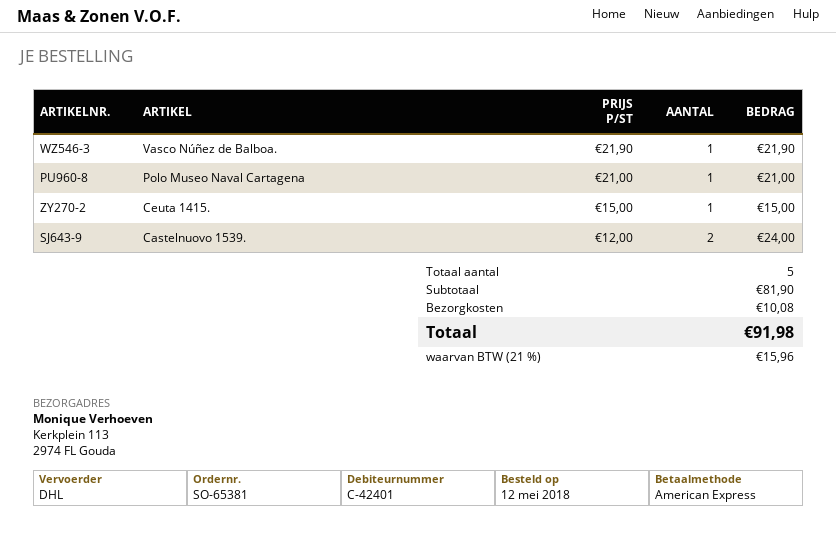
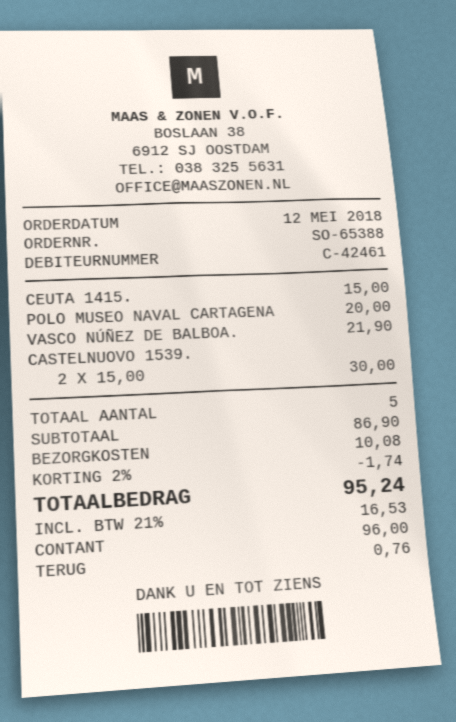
order number: SO-65381 -> SO-65388
customer number: C-42401 -> C-42461
payment method: American Express -> cash
Polo Museo Naval Cartagena: 1 x 21.00 = 21.00 -> 1 x 20.00 = 20.00
Castelnuovo 1539.: 2 x 12.00 = 24.00 -> 2 x 15.00 = 30.00
subtotal: 81.90 -> 86.90
discount: none -> 2% = 1.74
tax: 21% = 15.96 -> 21% = 16.53
total: 91.98 -> 95.24

